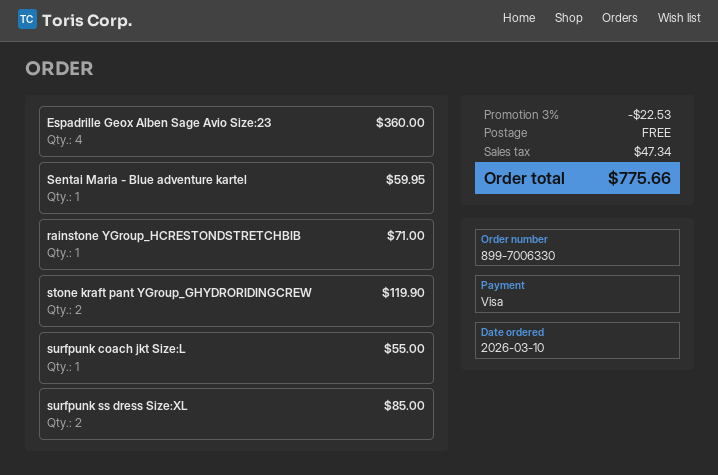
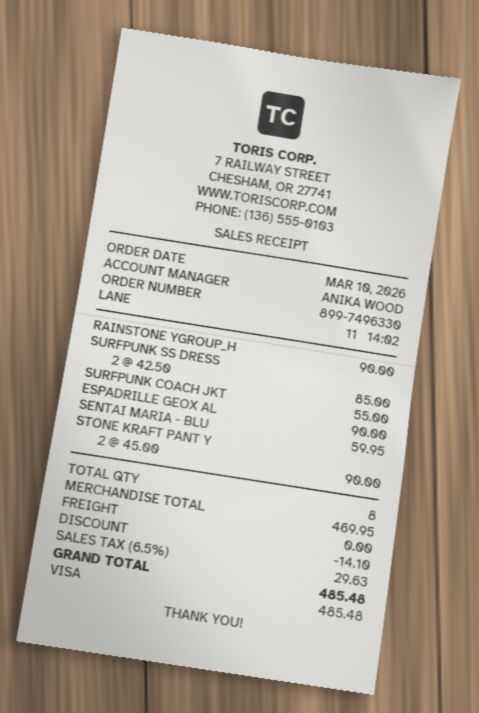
order number: 899-7006330 -> 899-7496330
Espadrille Geox Alben Sage Avio Size:23: 4 for 360.00 -> 1 for 90.00
rainstone YGroup_HCRESTONDSTRETCHBIB: 1 for 71.00 -> 1 for 90.00
stone kraft pant YGroup_GHYDRORIDINGCREW: 2 for 119.90 -> 2 for 90.00
discount: 22.53 -> 14.10
tax: 47.34 -> 29.63
total: 775.66 -> 485.48

